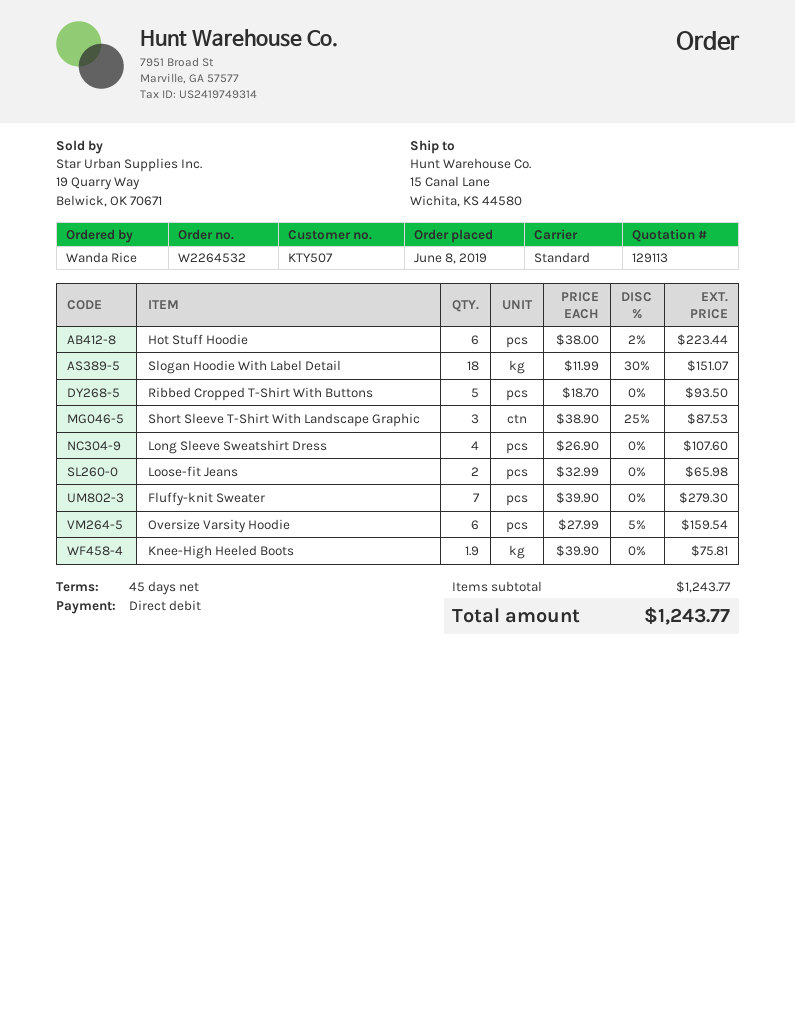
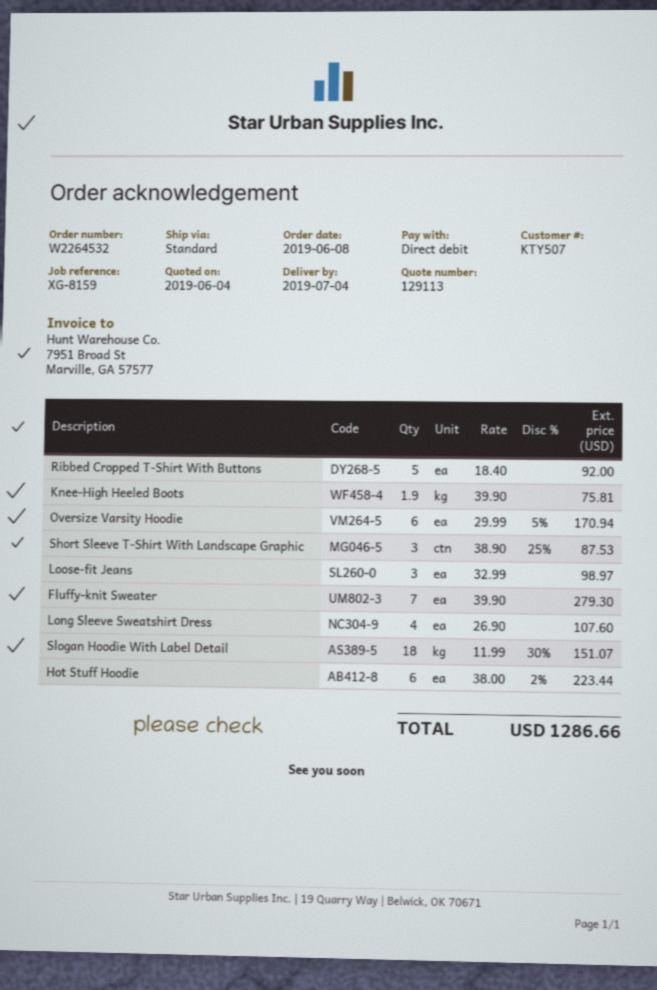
Ribbed Cropped T-Shirt With Buttons: 5 x 18.70 = 93.50 -> 5 x 18.40 = 92.00
Loose-fit Jeans: 2 x 32.99 = 65.98 -> 3 x 32.99 = 98.97
Oversize Varsity Hoodie: 6 x 27.99 - 5% = 159.54 -> 6 x 29.99 - 5% = 170.94
total: 1243.77 -> 1286.66

